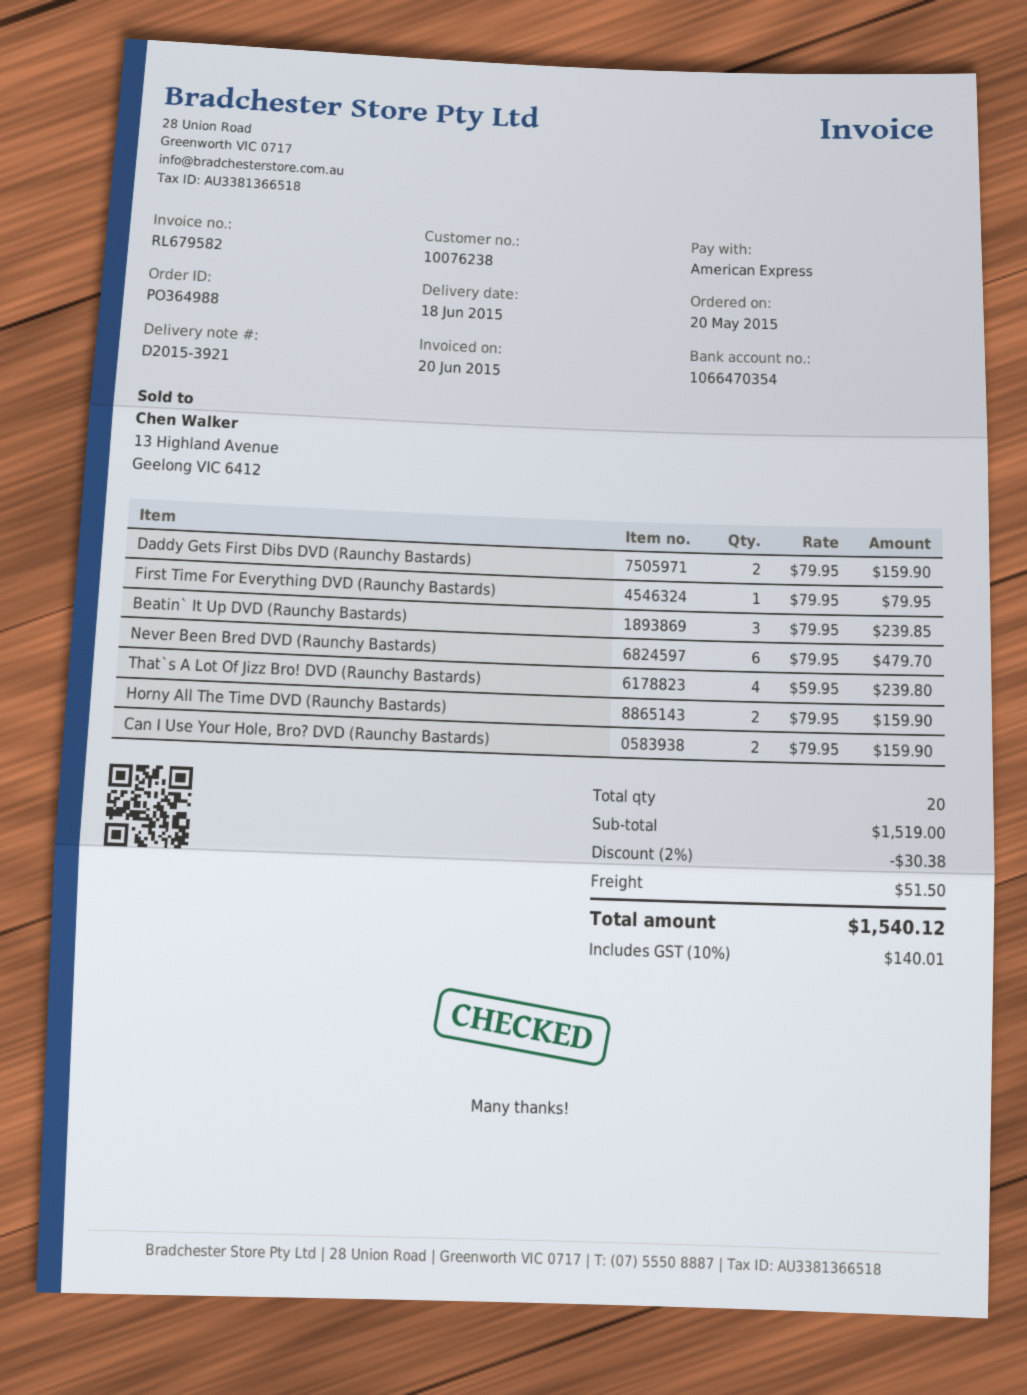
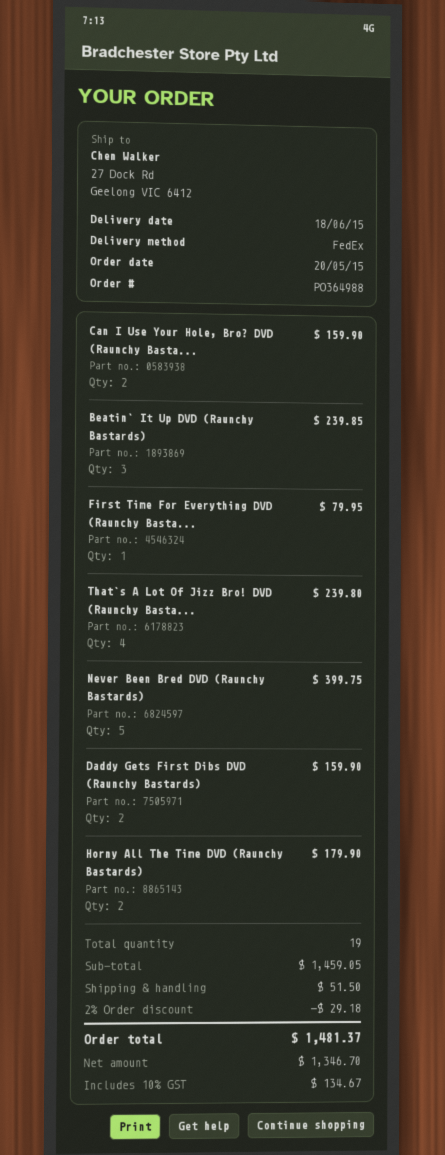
Never Been Bred DVD (Raunchy Bastards): 6 for 479.70 -> 5 for 399.75
Horny All The Time DVD (Raunchy Bastards): 2 for 159.90 -> 2 for 179.90
total quantity: 20 -> 19
subtotal: 1519.00 -> 1459.05
discount: 2% = 30.38 -> 2% = 29.18
tax: 10% = 140.01 -> 10% = 134.67
total: 1540.12 -> 1481.37

